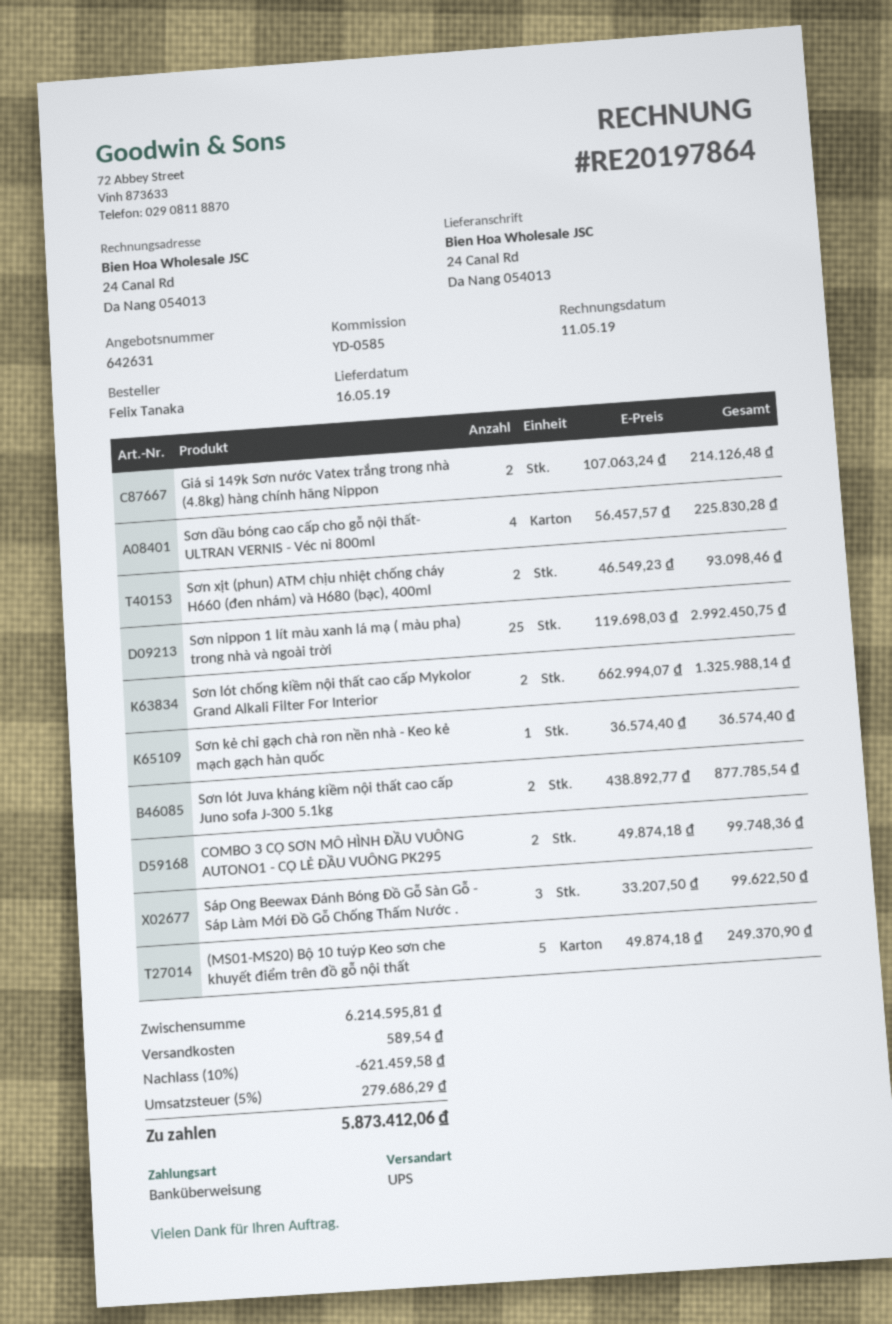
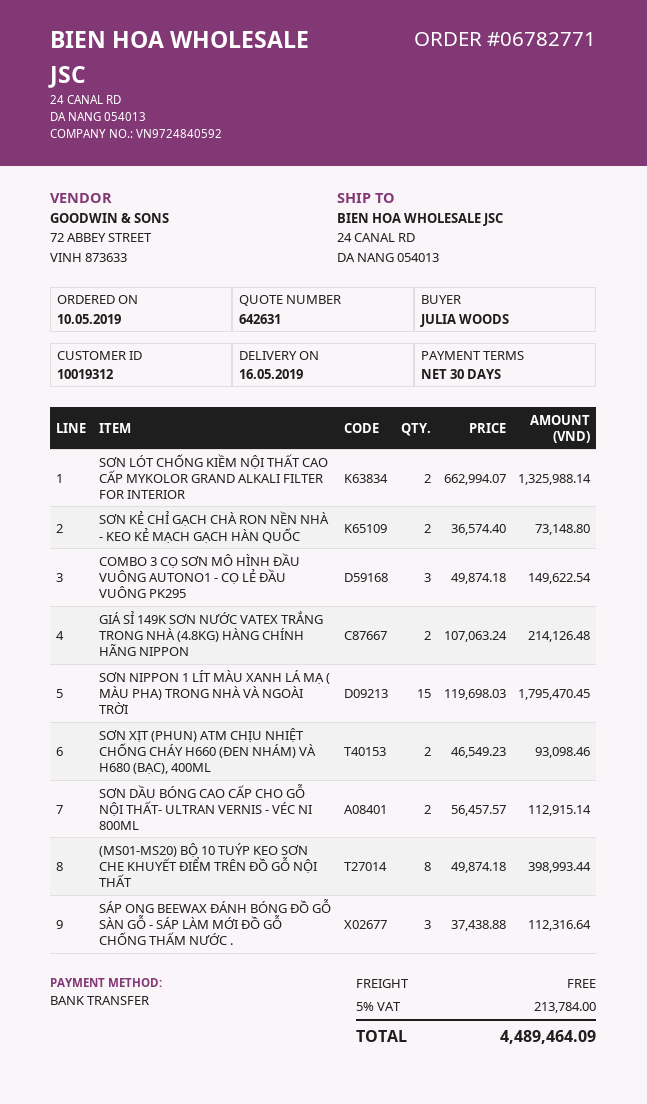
ordered by: Felix Tanaka -> JULIA WOODS
Sơn dầu bóng cao cấp cho gỗ nội thất- ULTRAN VERNIS - Véc ni 800ml: 4 x 56457.57 = 225830.28 -> 2 x 56457.57 = 112915.14
Sơn nippon 1 lít màu xanh lá mạ ( màu pha) trong nhà và ngoài trời: 25 x 119698.03 = 2992450.75 -> 15 x 119698.03 = 1795470.45
Sơn kẻ chỉ gạch chà ron nền nhà - Keo kẻ mạch gạch hàn quốc: 1 x 36574.40 = 36574.40 -> 2 x 36574.40 = 73148.80
Sơn lót Juva kháng kiềm nội thất cao cấp Juno sofa J-300 5.1kg: 2 x 438892.77 = 877785.54 -> none
COMBO 3 CỌ SƠN MÔ HÌNH ĐẦU VUÔNG AUTONO1 - CỌ LẺ ĐẦU VUÔNG PK295: 2 x 49874.18 = 99748.36 -> 3 x 49874.18 = 149622.54
Sáp Ong Beewax Đánh Bóng Đồ Gỗ Sàn Gỗ - Sáp Làm Mới Đồ Gỗ Chống Thấm Nước .: 3 x 33207.50 = 99622.50 -> 3 x 37438.88 = 112316.64
(MS01-MS20) Bộ 10 tuýp Keo sơn che khuyết điểm trên đồ gỗ nội thất: 5 x 49874.18 = 249370.90 -> 8 x 49874.18 = 398993.44
discount: 10% = 621459.58 -> none
shipping: 589.54 -> 0.00
tax: 5% = 279686.29 -> 5% = 213784.00
total: 5873412.06 -> 4489464.09

